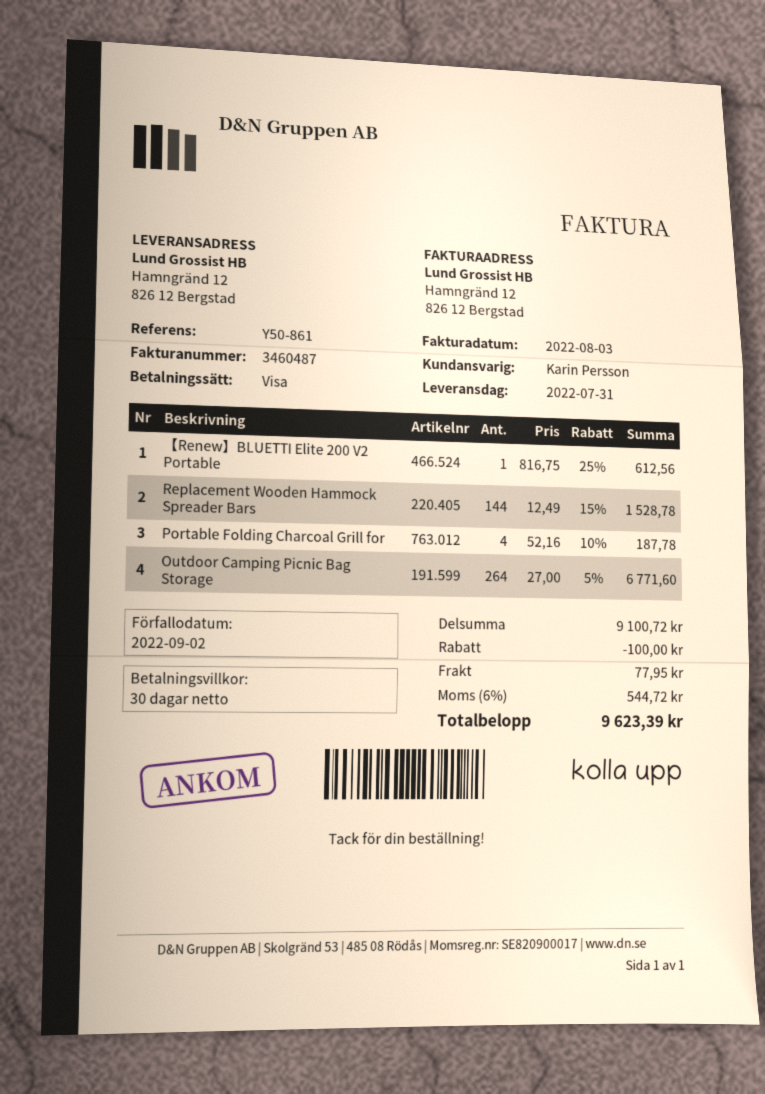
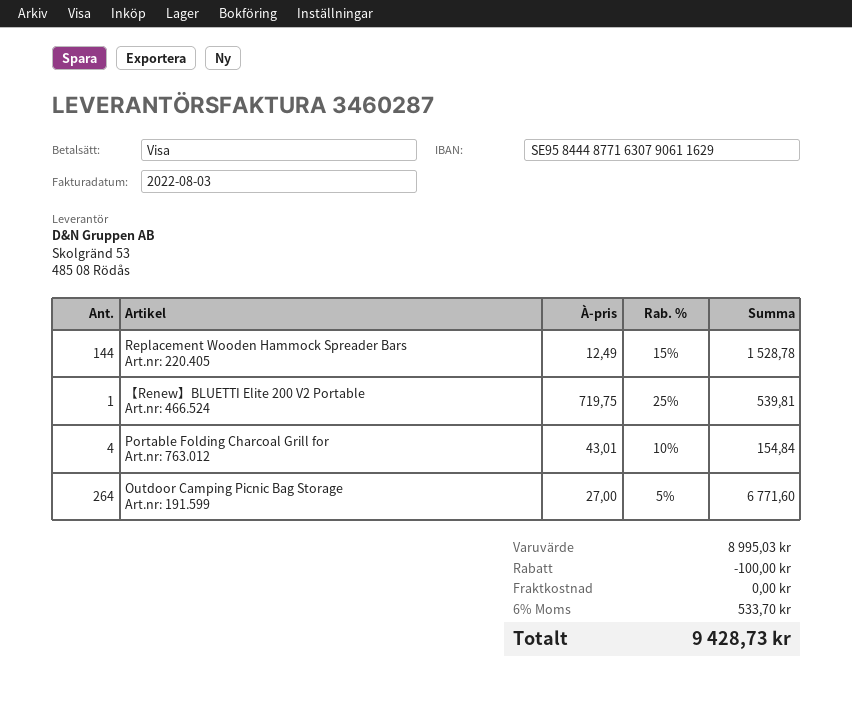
invoice number: 3460487 -> 3460287
【Renew】BLUETTI Elite 200 V2 Portable: 1 x 816.75 - 25% = 612.56 -> 1 x 719.75 - 25% = 539.81
Portable Folding Charcoal Grill for: 4 x 52.16 - 10% = 187.78 -> 4 x 43.01 - 10% = 154.84
subtotal: 9100.72 -> 8995.03
shipping: 77.95 -> 0.00
tax: 6% = 544.72 -> 6% = 533.70
total: 9623.39 -> 9428.73

